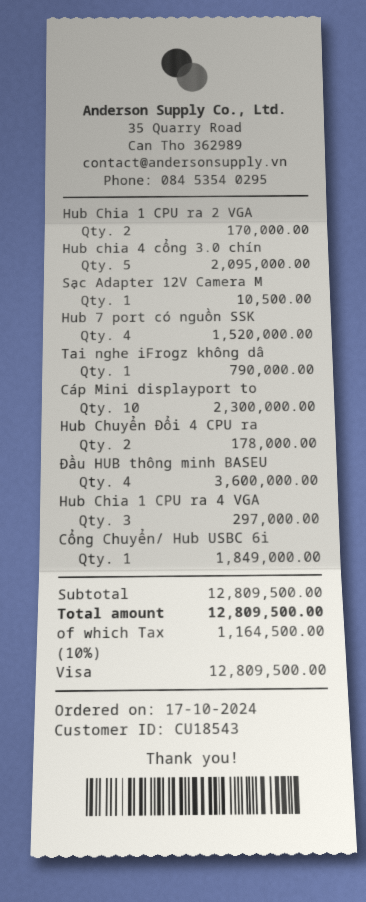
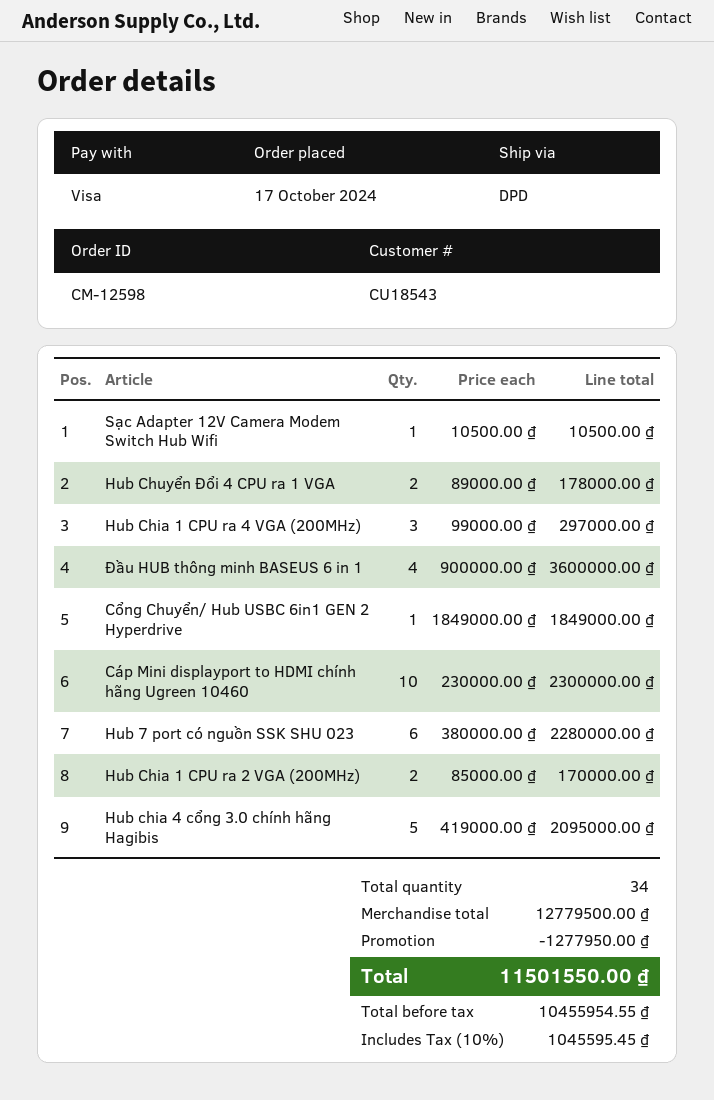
Hub 7 port có nguồn SSK: 4 for 1520000.00 -> 6 for 2280000.00
Tai nghe iFrogz không dâ: 1 for 790000.00 -> none
subtotal: 12809500.00 -> 12779500.00
discount: none -> 1277950.00
tax: 10% = 1164500.00 -> 10% = 1045595.45
total: 12809500.00 -> 11501550.00

